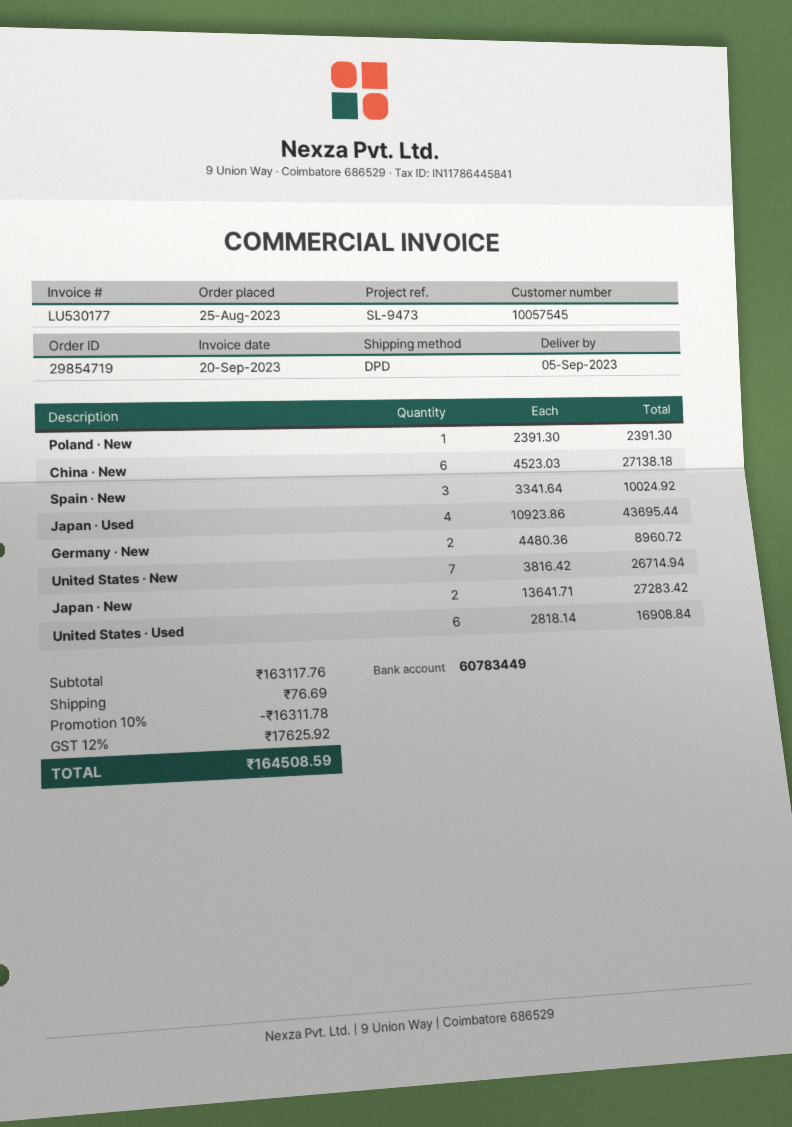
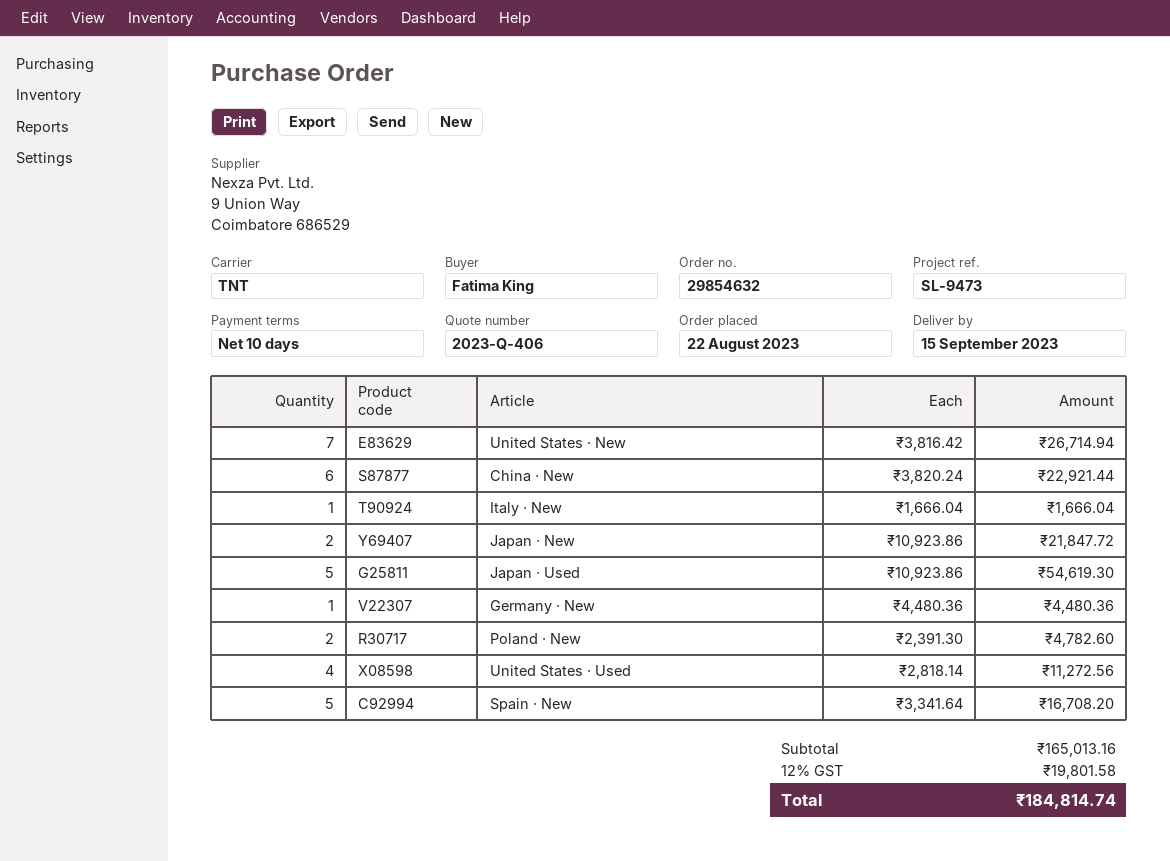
order number: 29854719 -> 29854632
order date: 2023-08-25 -> 2023-08-22
delivery date: 2023-09-05 -> 2023-09-15
shipping method: DPD -> TNT
Poland · New: 1 x 2391.30 = 2391.30 -> 2 x 2391.30 = 4782.60
China · New: 6 x 4523.03 = 27138.18 -> 6 x 3820.24 = 22921.44
Spain · New: 3 x 3341.64 = 10024.92 -> 5 x 3341.64 = 16708.20
Japan · Used: 4 x 10923.86 = 43695.44 -> 5 x 10923.86 = 54619.30
Germany · New: 2 x 4480.36 = 8960.72 -> 1 x 4480.36 = 4480.36
Japan · New: 2 x 13641.71 = 27283.42 -> 2 x 10923.86 = 21847.72
United States · Used: 6 x 2818.14 = 16908.84 -> 4 x 2818.14 = 11272.56
Italy · New: none -> 1 x 1666.04 = 1666.04
subtotal: 163117.76 -> 165013.16
discount: 10% = 16311.78 -> none
shipping: 76.69 -> none
tax: 12% = 17625.92 -> 12% = 19801.58
total: 164508.59 -> 184814.74

